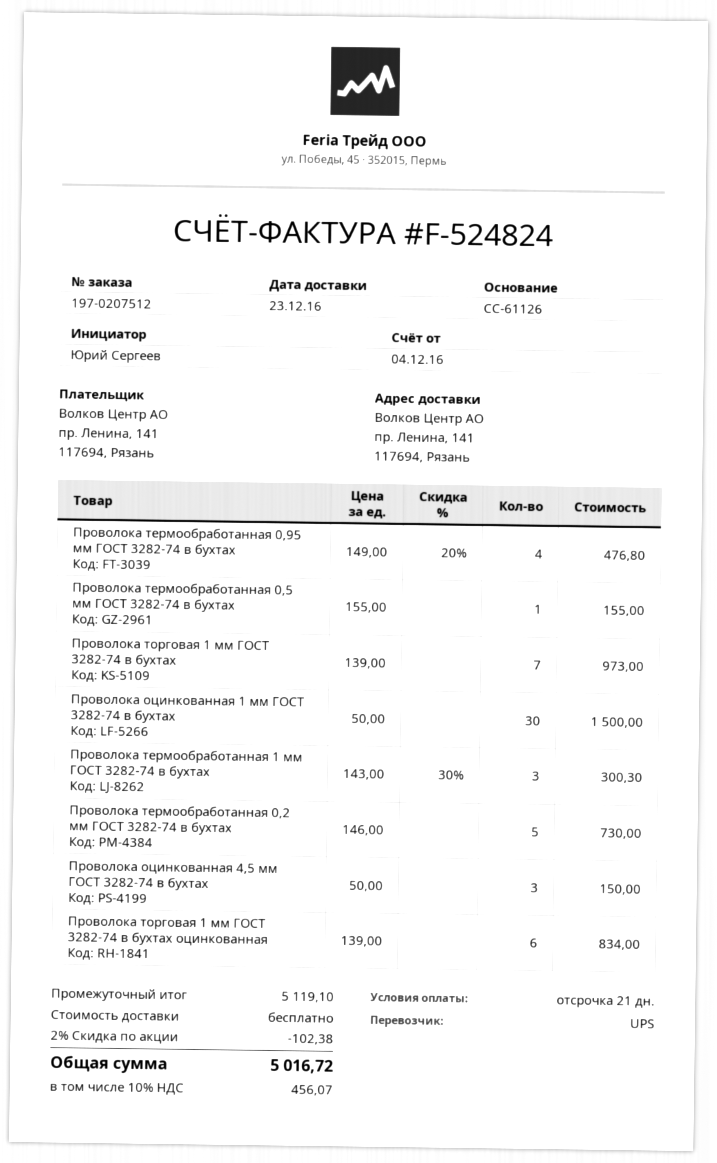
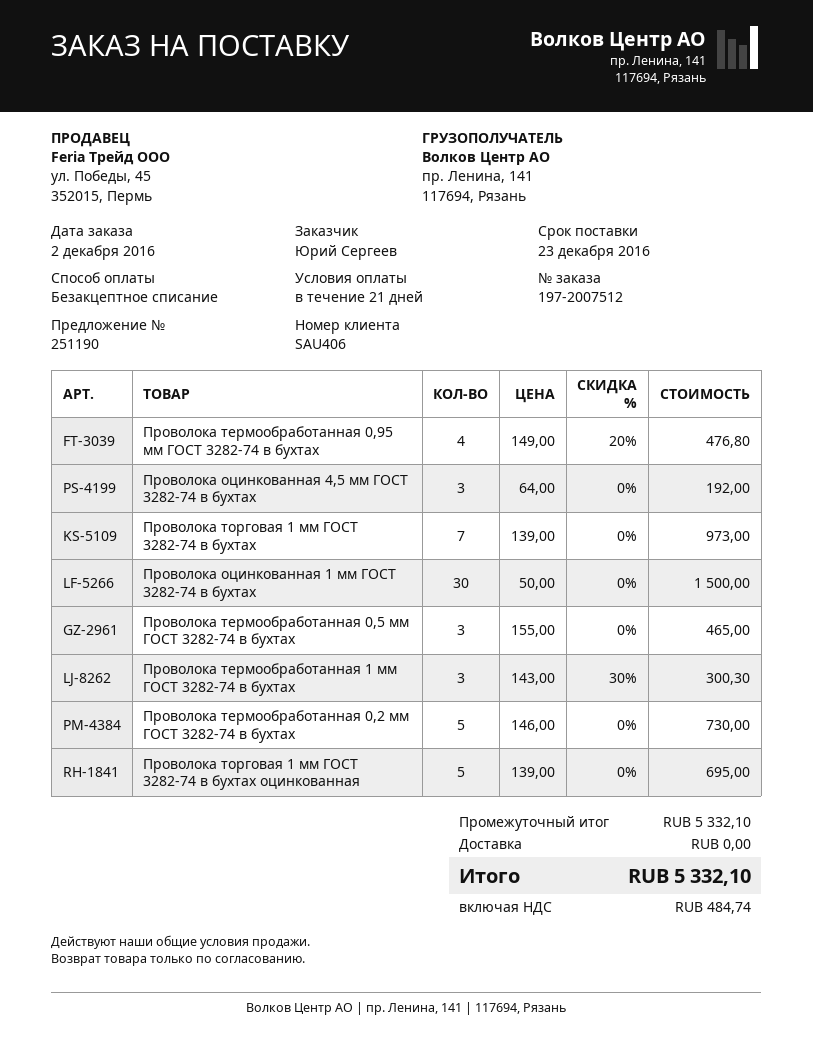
order number: 197-0207512 -> 197-2007512
Проволока термообработанная 0,5 мм ГОСТ 3282-74 в бухтах: 1 x 155.00 = 155.00 -> 3 x 155.00 = 465.00
Проволока оцинкованная 4,5 мм ГОСТ 3282-74 в бухтах: 3 x 50.00 = 150.00 -> 3 x 64.00 = 192.00
Проволока торговая 1 мм ГОСТ 3282-74 в бухтах оцинкованная: 6 x 139.00 = 834.00 -> 5 x 139.00 = 695.00
subtotal: 5119.10 -> 5332.10
discount: 2% = 102.38 -> none
tax: 456.07 -> 484.74
total: 5016.72 -> 5332.10

